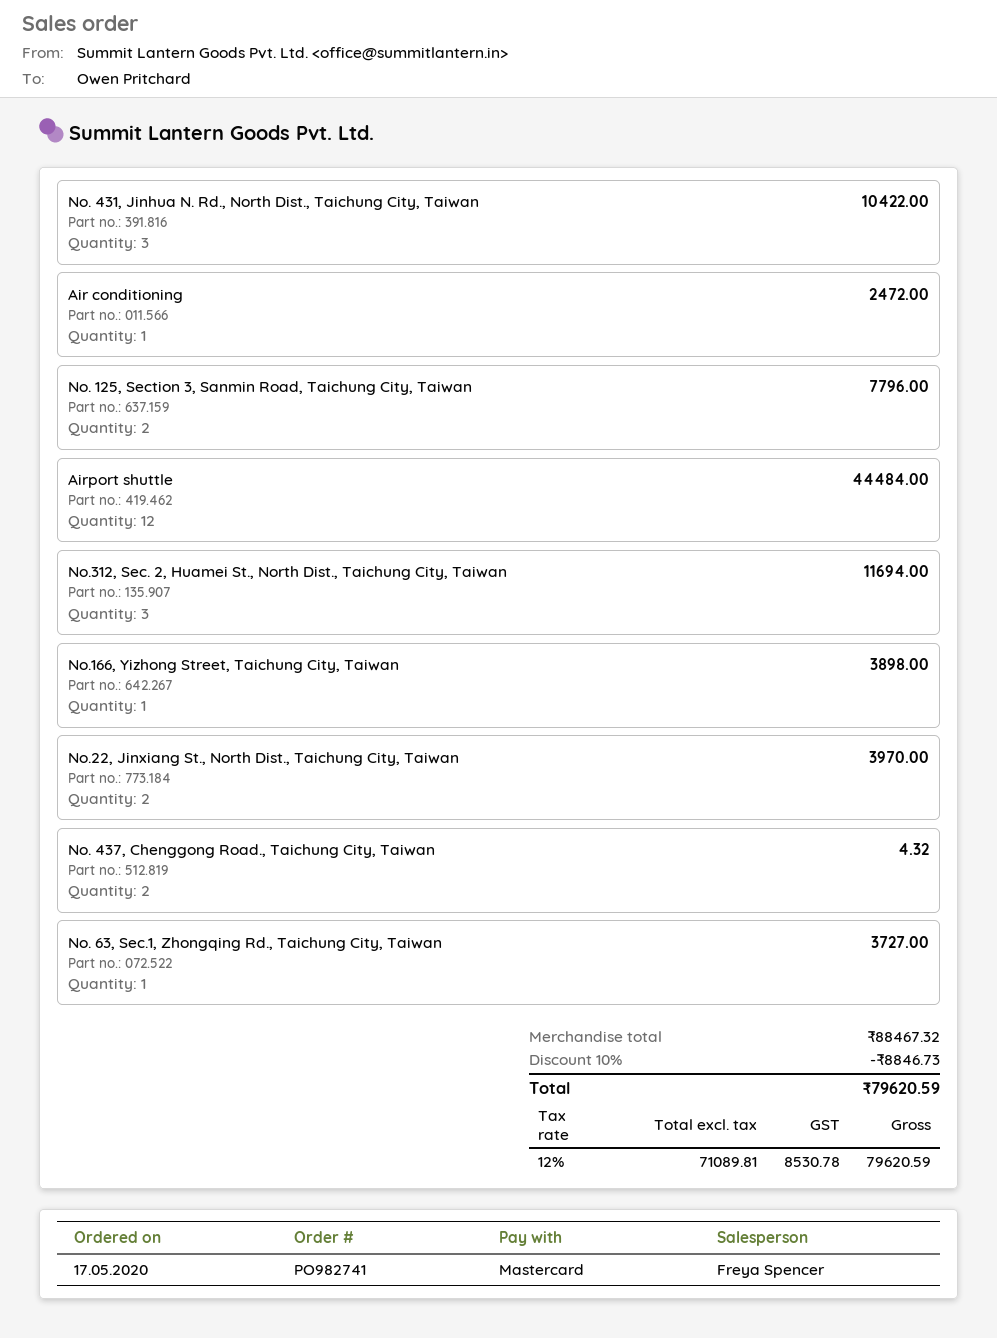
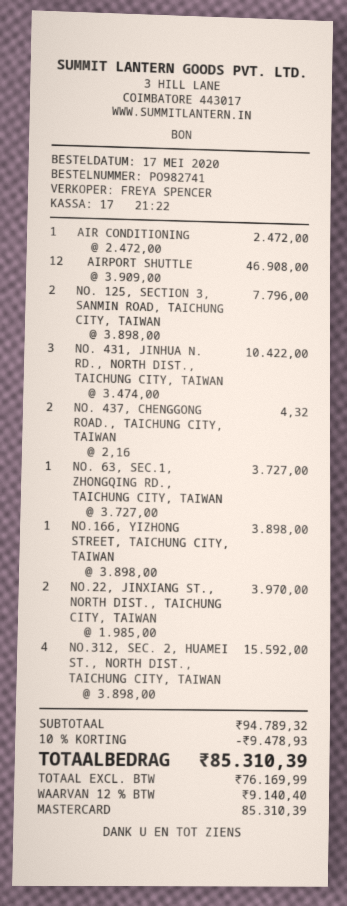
Airport shuttle: 12 for 44484.00 -> 12 for 46908.00
No.312, Sec. 2, Huamei St., North Dist., Taichung City, Taiwan: 3 for 11694.00 -> 4 for 15592.00
subtotal: 88467.32 -> 94789.32
discount: 10% = 8846.73 -> 10% = 9478.93
net: 71089.81 -> 76169.99
tax: 12% = 8530.78 -> 12% = 9140.40
total: 79620.59 -> 85310.39

